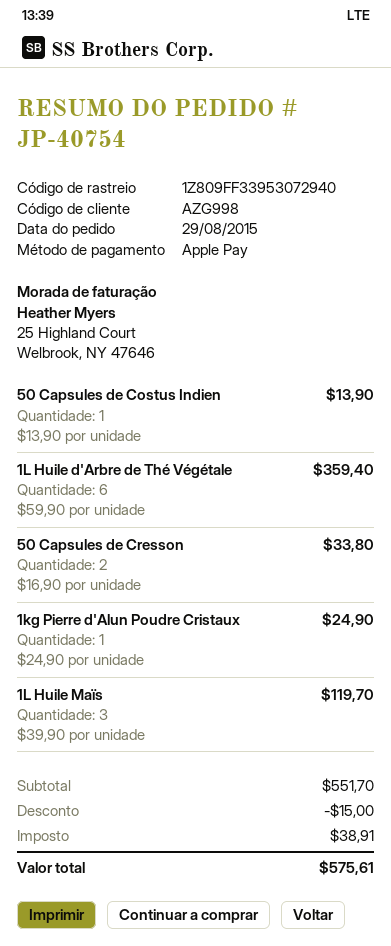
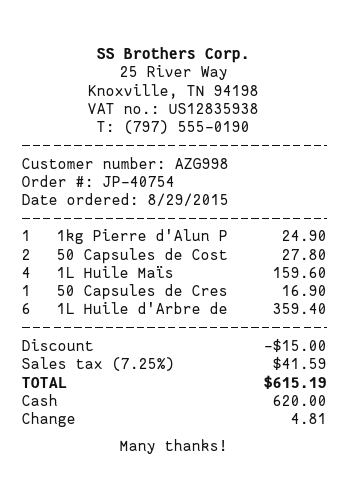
payment method: Apple Pay -> cash
50 Capsules de Costus Indien: 1 for 13.90 -> 2 for 27.80
50 Capsules de Cresson: 2 for 33.80 -> 1 for 16.90
1L Huile Maïs: 3 for 119.70 -> 4 for 159.60
tax: 38.91 -> 41.59
total: 575.61 -> 615.19

